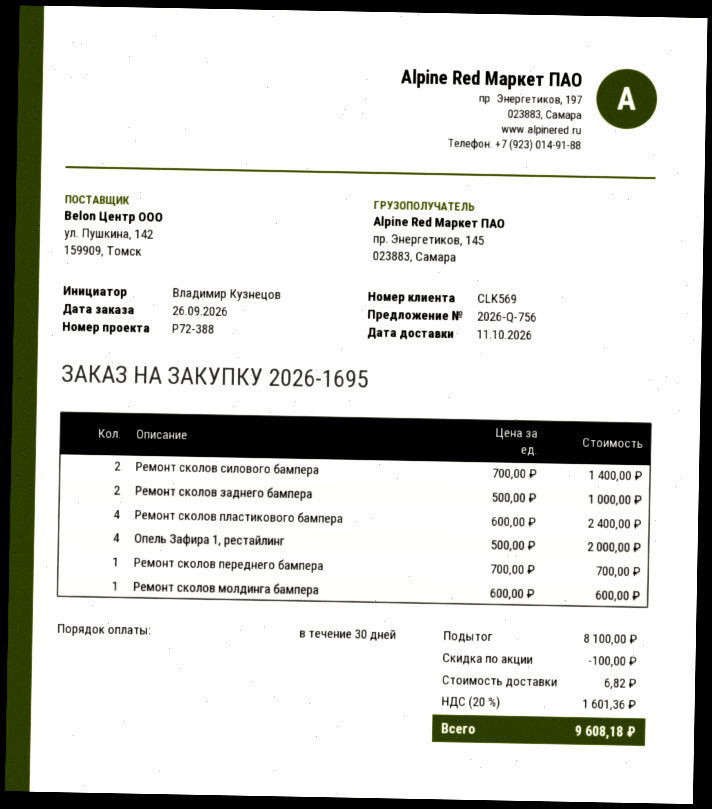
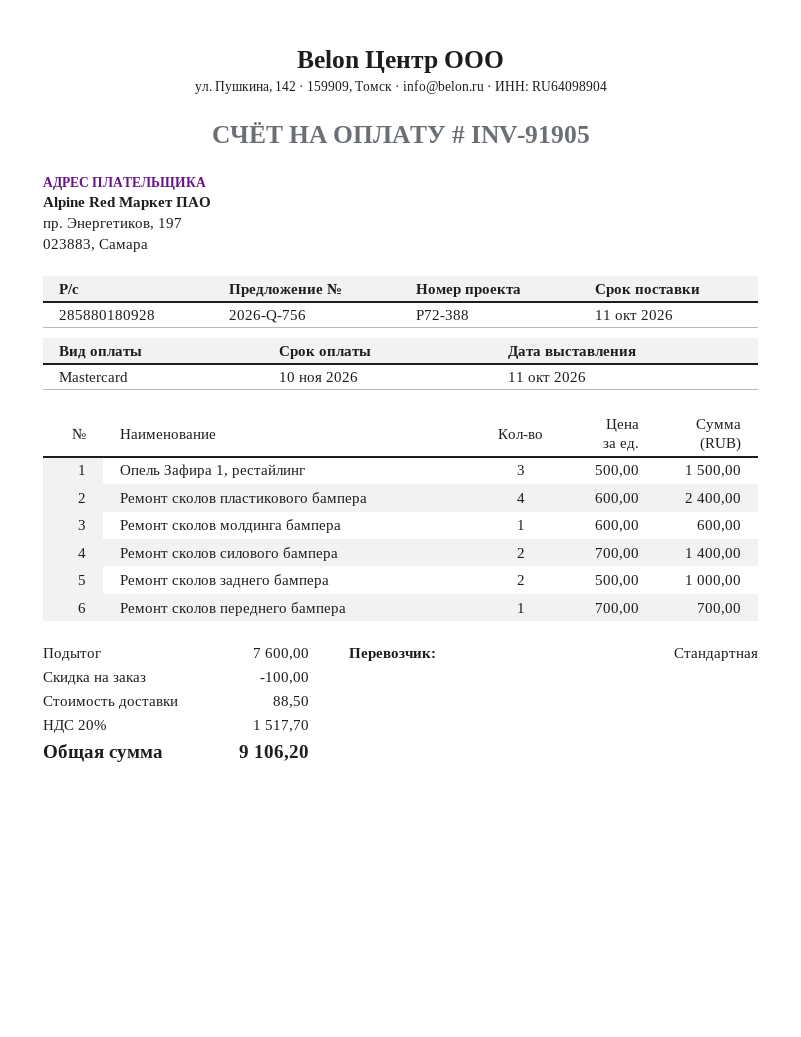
Опель Зафира 1, рестайлинг: 4 x 500.00 = 2000.00 -> 3 x 500.00 = 1500.00
subtotal: 8100.00 -> 7600.00
shipping: 6.82 -> 88.50
tax: 20% = 1601.36 -> 20% = 1517.70
total: 9608.18 -> 9106.20

